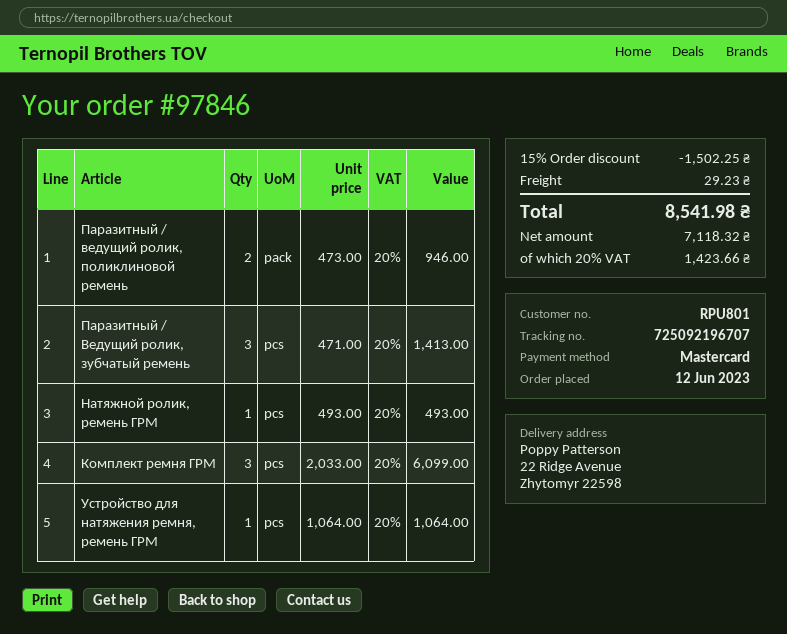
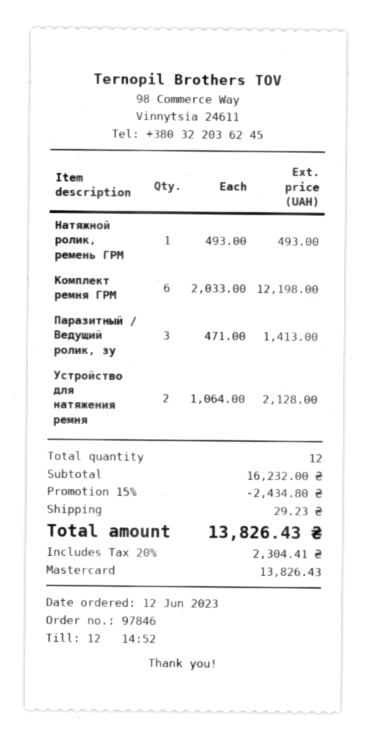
Паразитный / ведущий ролик, поликлиновой ремень: 2 x 473.00 = 946.00 -> none
Комплект ремня ГРМ: 3 x 2033.00 = 6099.00 -> 6 x 2033.00 = 12198.00
Устройство для натяжения ремня, ремень ГРМ: 1 x 1064.00 = 1064.00 -> 2 x 1064.00 = 2128.00
discount: 15% = 1502.25 -> 15% = 2434.80
tax: 20% = 1423.66 -> 20% = 2304.41
total: 8541.98 -> 13826.43

